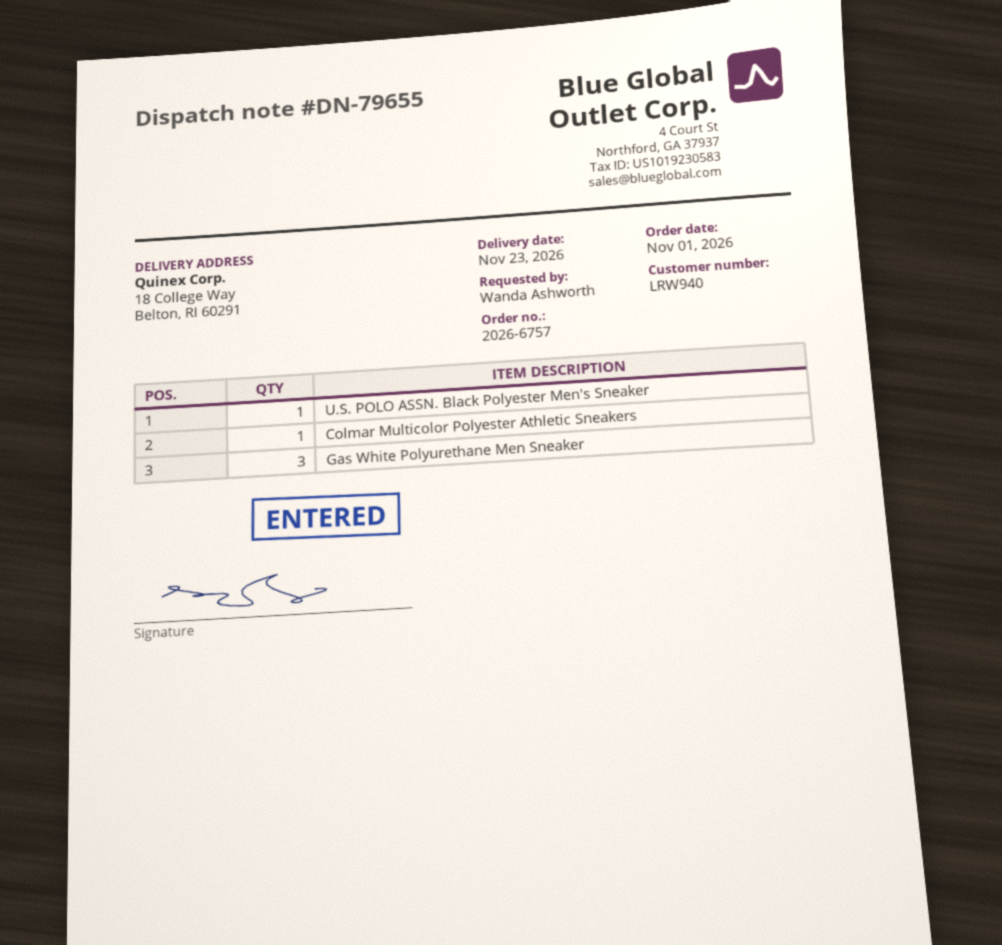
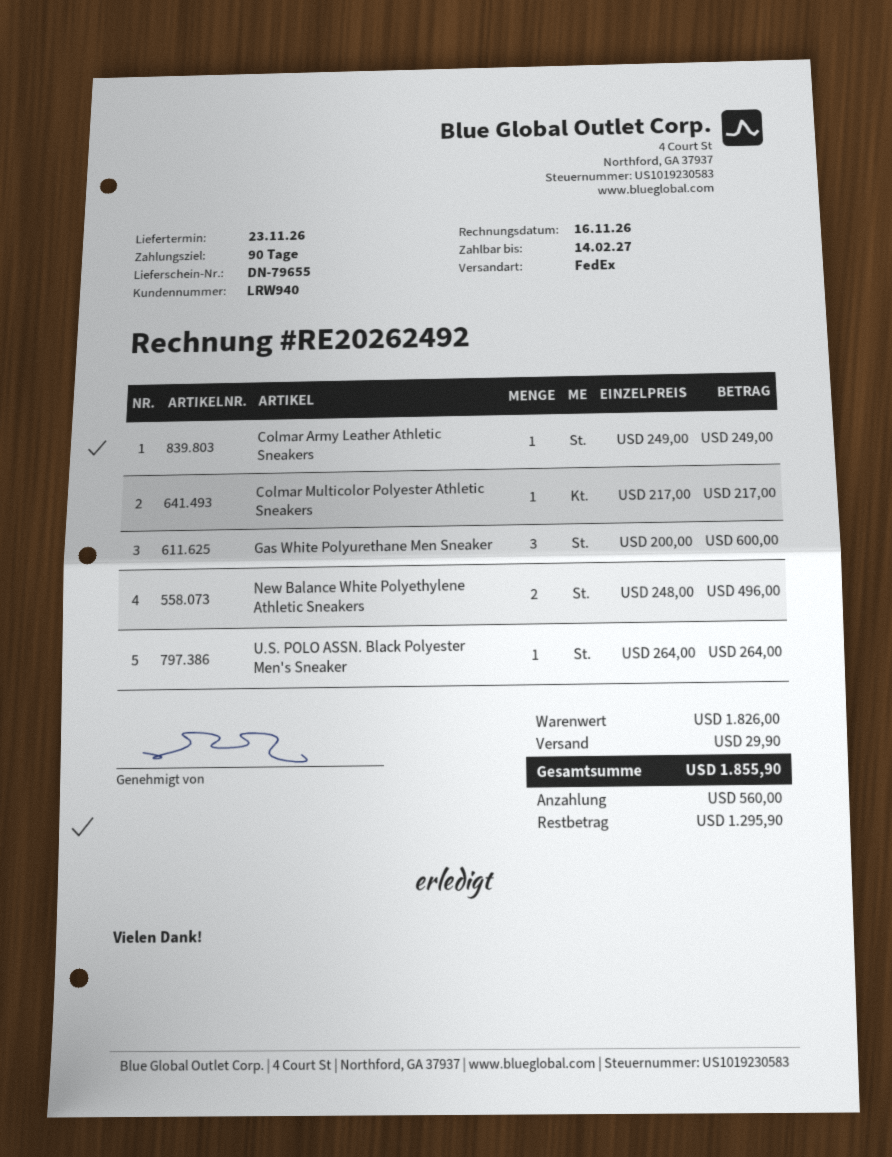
Colmar Army Leather Athletic Sneakers: none -> 1
New Balance White Polyethylene Athletic Sneakers: none -> 2

